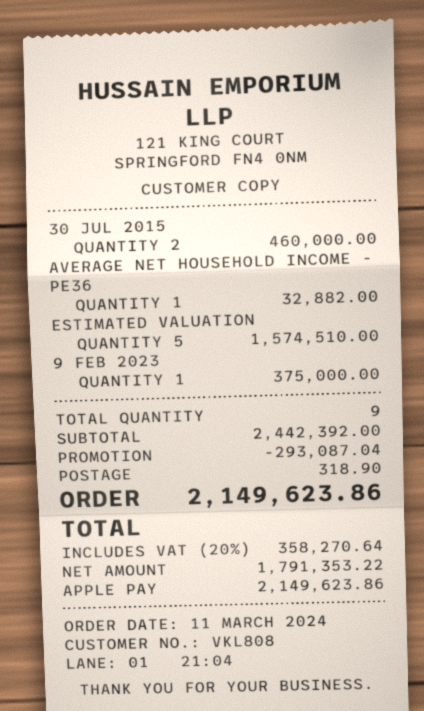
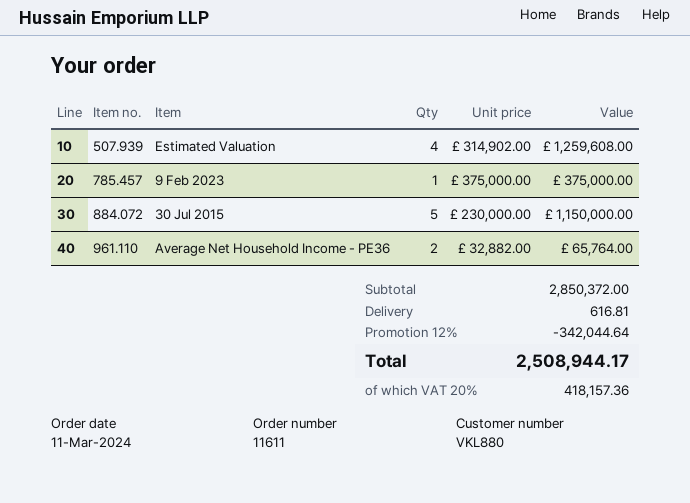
customer number: VKL808 -> VKL880
30 JUL 2015: 2 for 460000.00 -> 5 for 1150000.00
AVERAGE NET HOUSEHOLD INCOME - PE36: 1 for 32882.00 -> 2 for 65764.00
ESTIMATED VALUATION: 5 for 1574510.00 -> 4 for 1259608.00
subtotal: 2442392.00 -> 2850372.00
discount: 293087.04 -> 342044.64
shipping: 318.90 -> 616.81
tax: 20% = 358270.64 -> 20% = 418157.36
total: 2149623.86 -> 2508944.17

